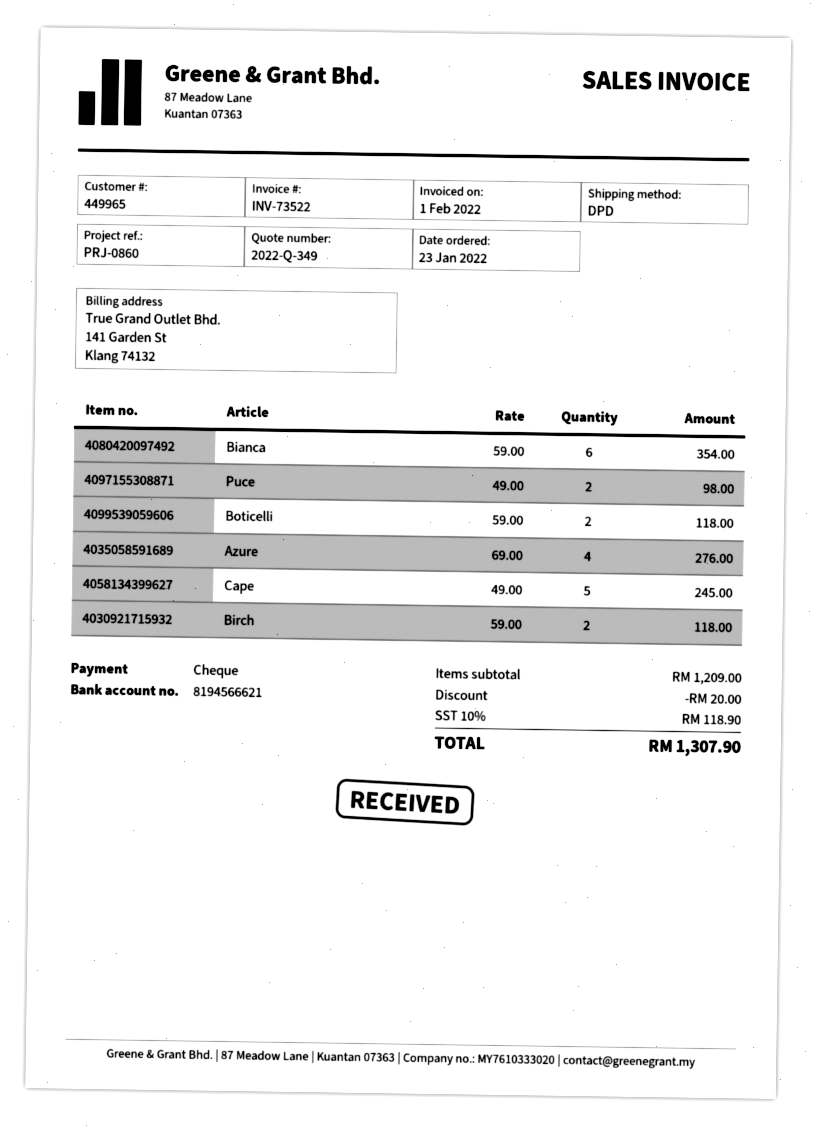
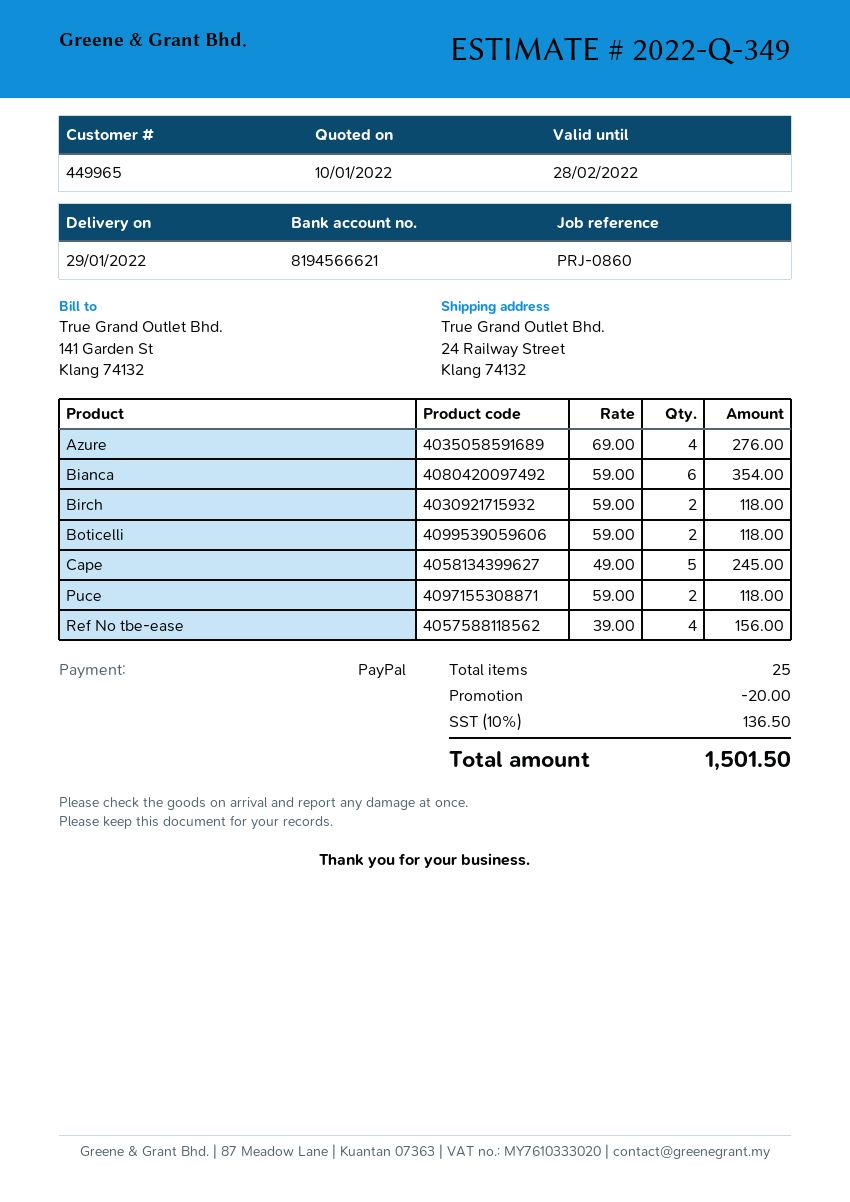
payment method: cheque -> PayPal
Puce: 2 x 49.00 = 98.00 -> 2 x 59.00 = 118.00
Ref No tbe-ease: none -> 4 x 39.00 = 156.00
tax: 10% = 118.90 -> 10% = 136.50
total: 1307.90 -> 1501.50

